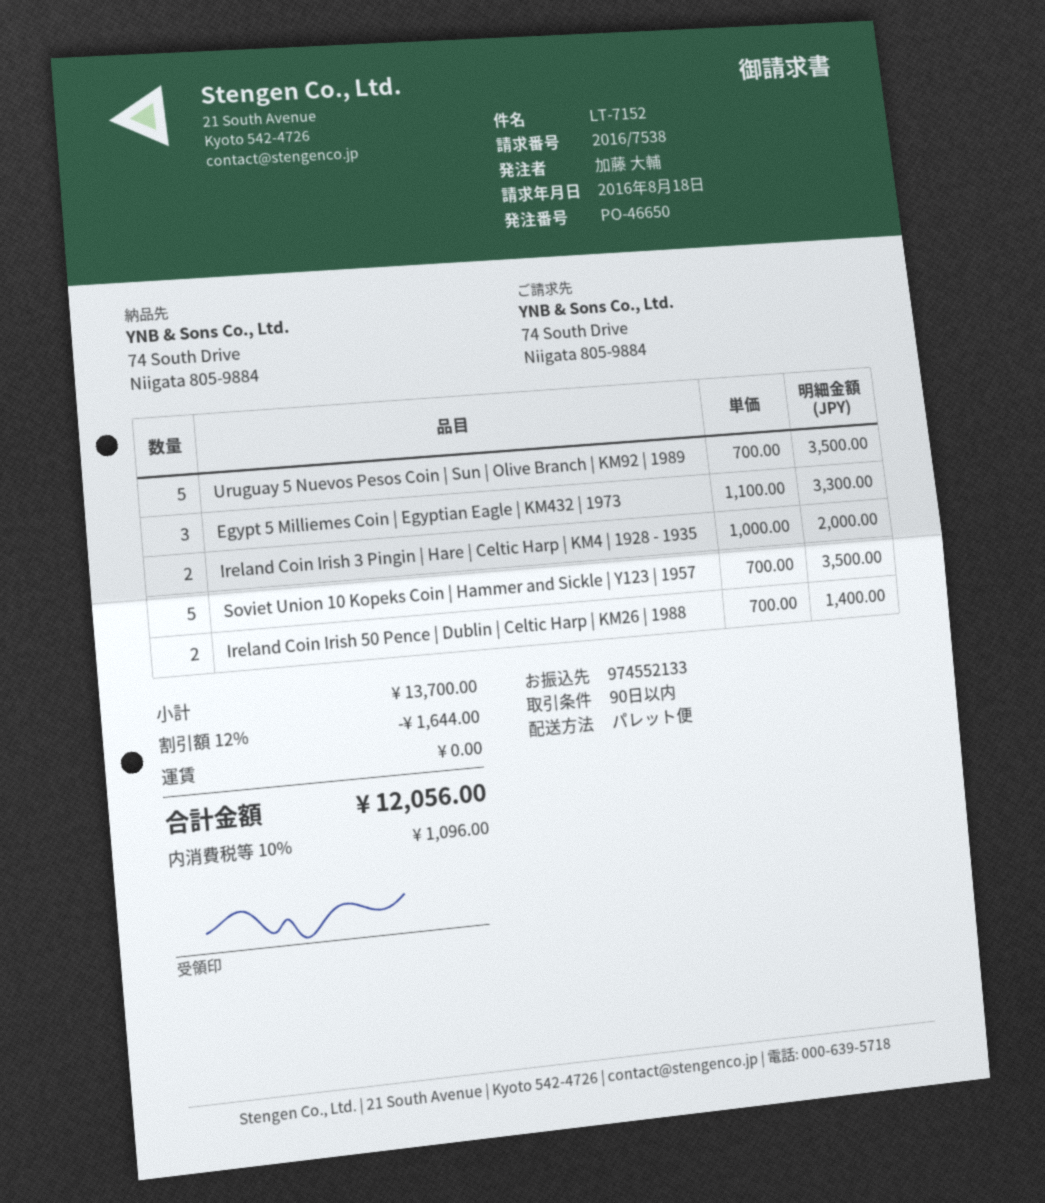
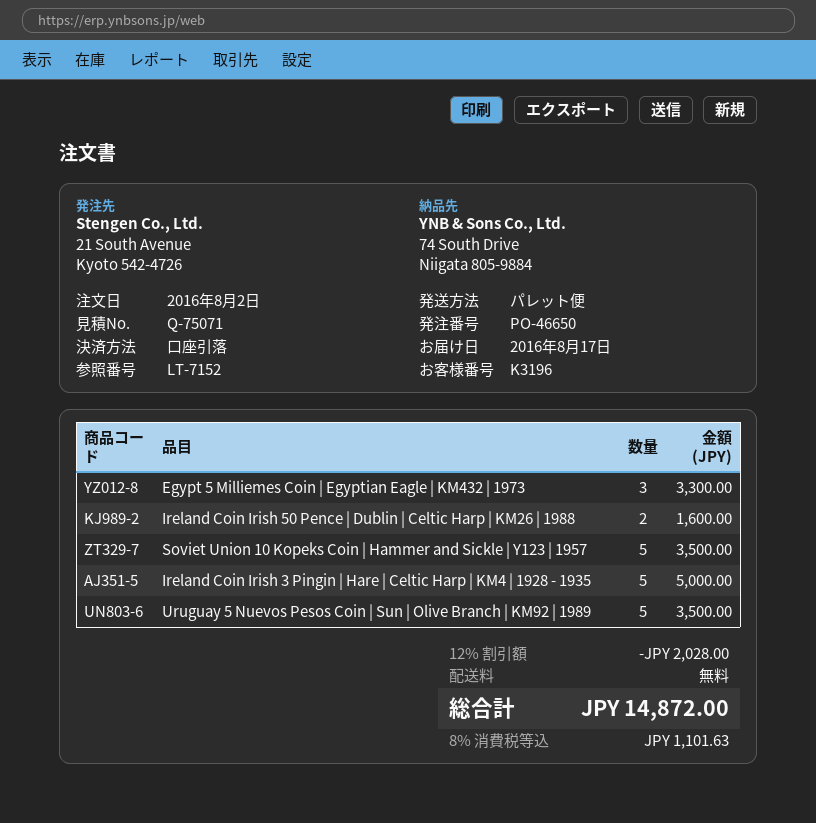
Ireland Coin Irish 3 Pingin | Hare | Celtic Harp | KM4 | 1928 - 1935: 2 for 2000.00 -> 5 for 5000.00
Ireland Coin Irish 50 Pence | Dublin | Celtic Harp | KM26 | 1988: 2 for 1400.00 -> 2 for 1600.00
discount: 12% = 1644.00 -> 12% = 2028.00
tax: 10% = 1096.00 -> 8% = 1101.63
total: 12056.00 -> 14872.00

